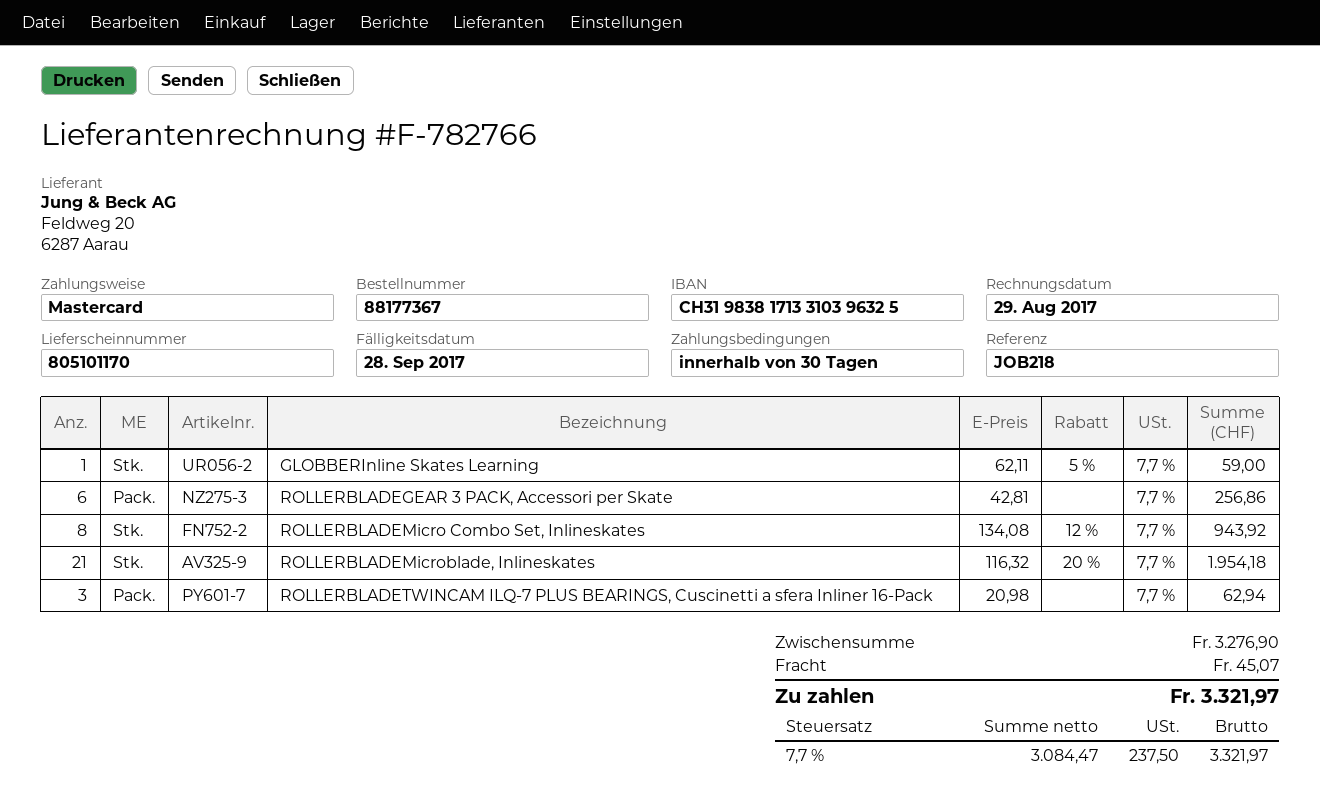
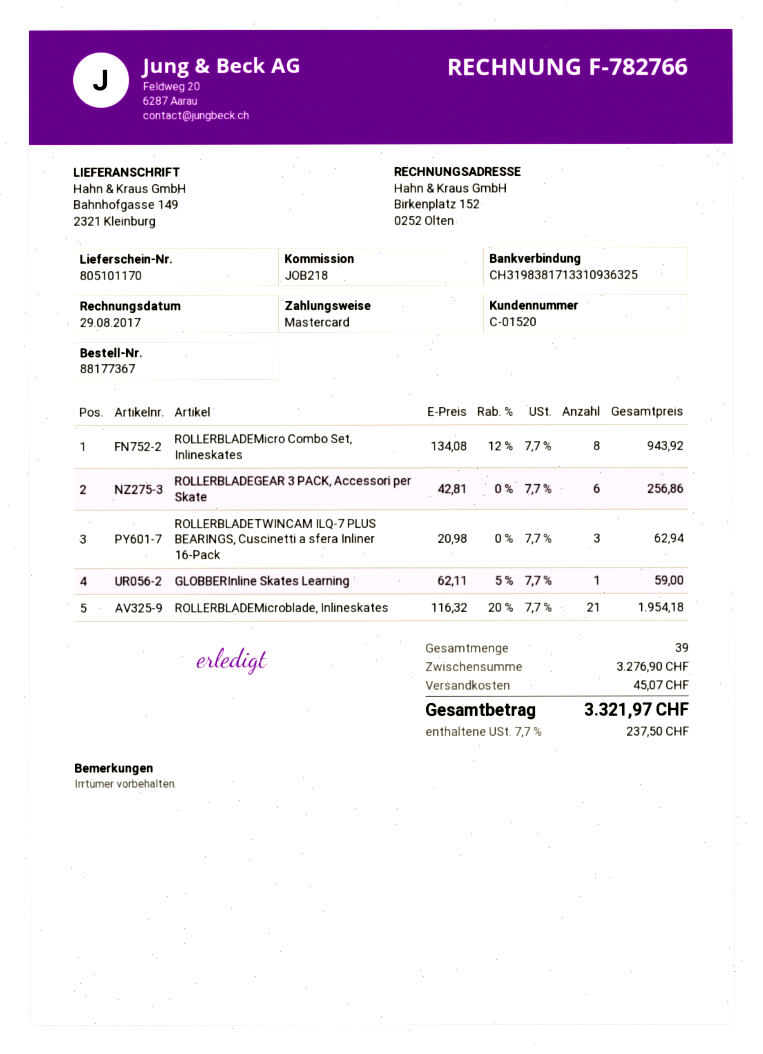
bank account: CH3198381713310396325 -> CH3198381713310936325

